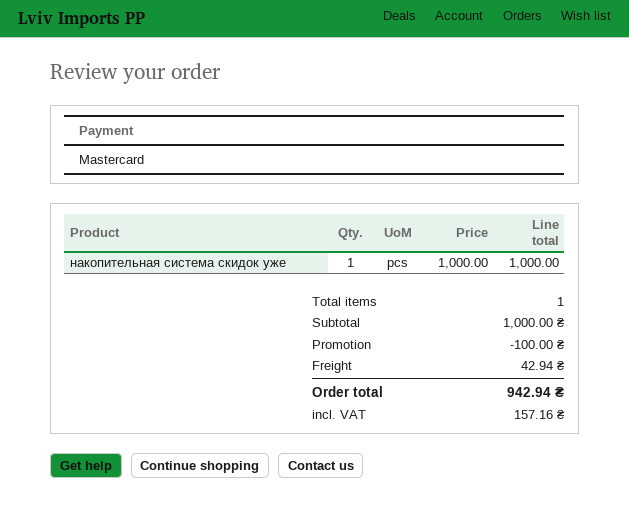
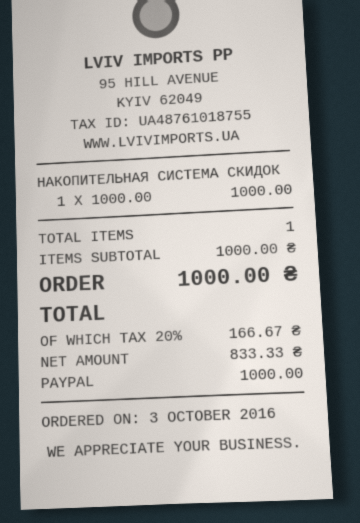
payment method: Mastercard -> PayPal
discount: 100.00 -> none
shipping: 42.94 -> none
tax: 157.16 -> 166.67
total: 942.94 -> 1000.00

